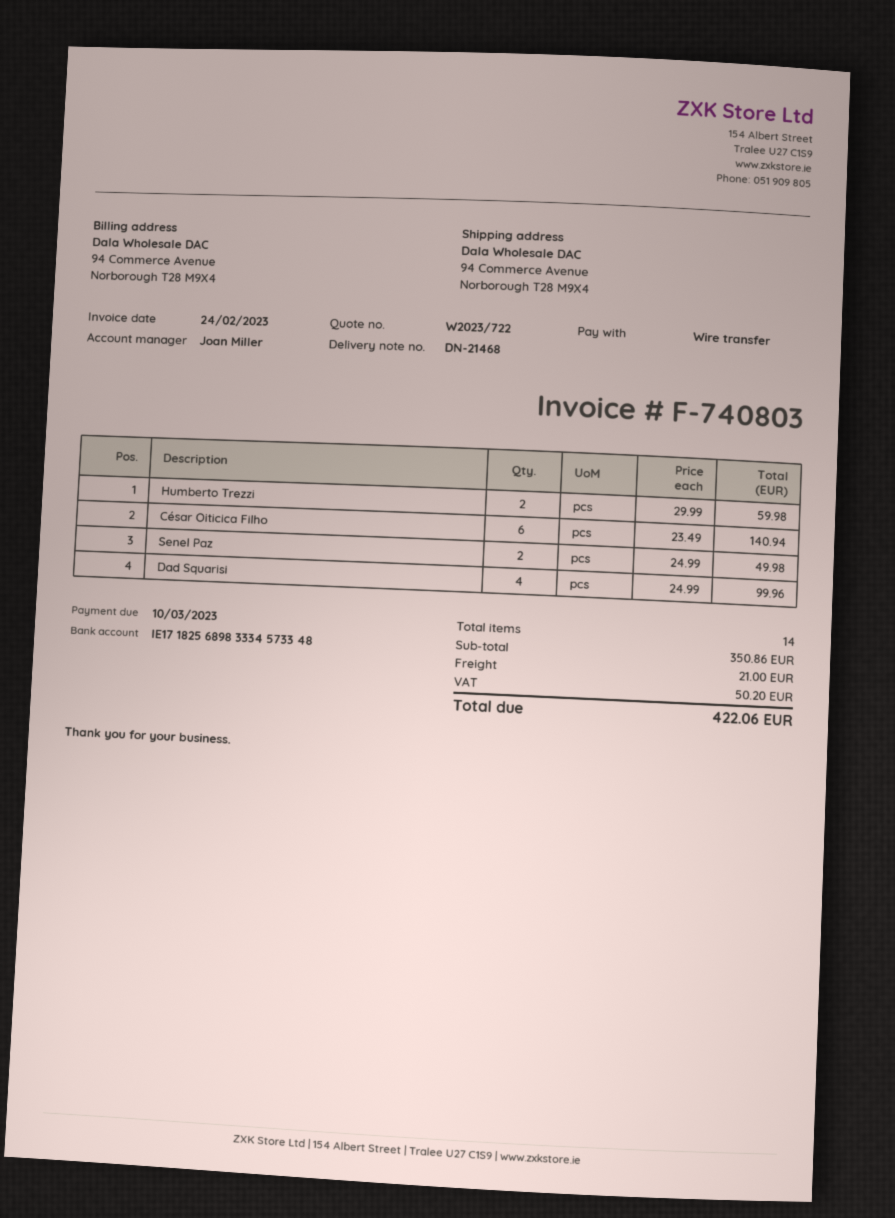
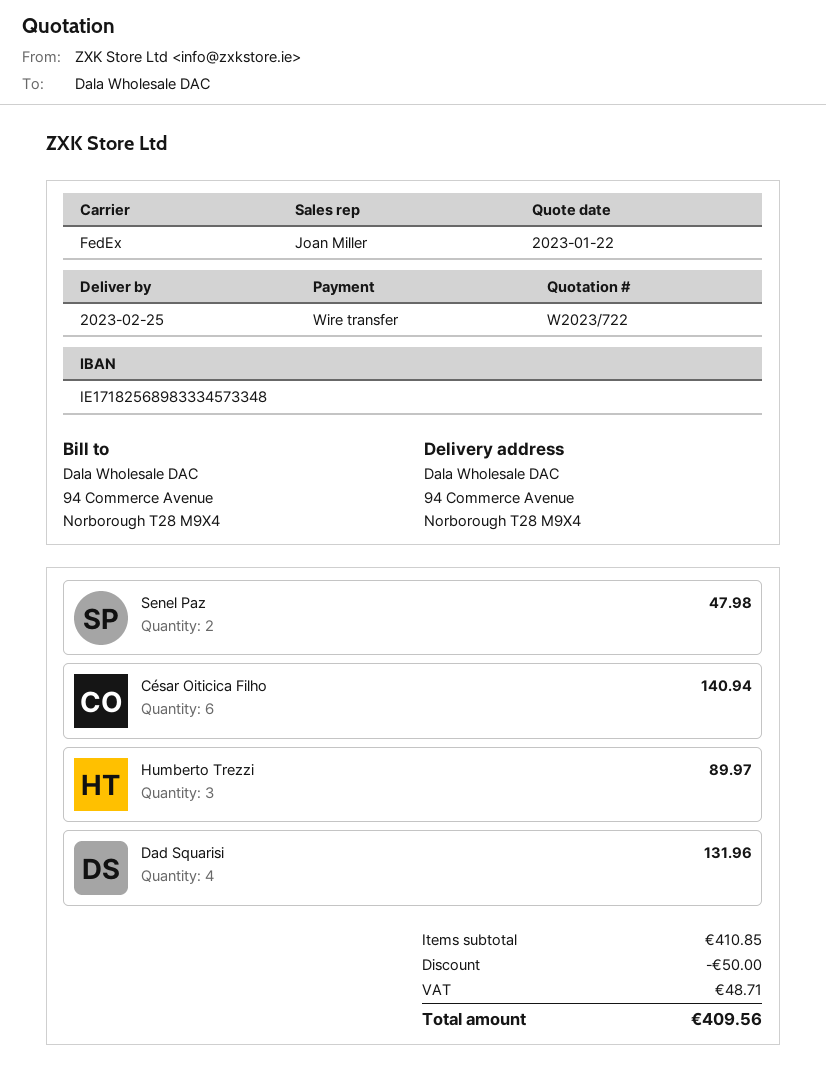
Humberto Trezzi: 2 for 59.98 -> 3 for 89.97
Senel Paz: 2 for 49.98 -> 2 for 47.98
Dad Squarisi: 4 for 99.96 -> 4 for 131.96
subtotal: 350.86 -> 410.85
discount: none -> 50.00
shipping: 21.00 -> none
tax: 50.20 -> 48.71
total: 422.06 -> 409.56

